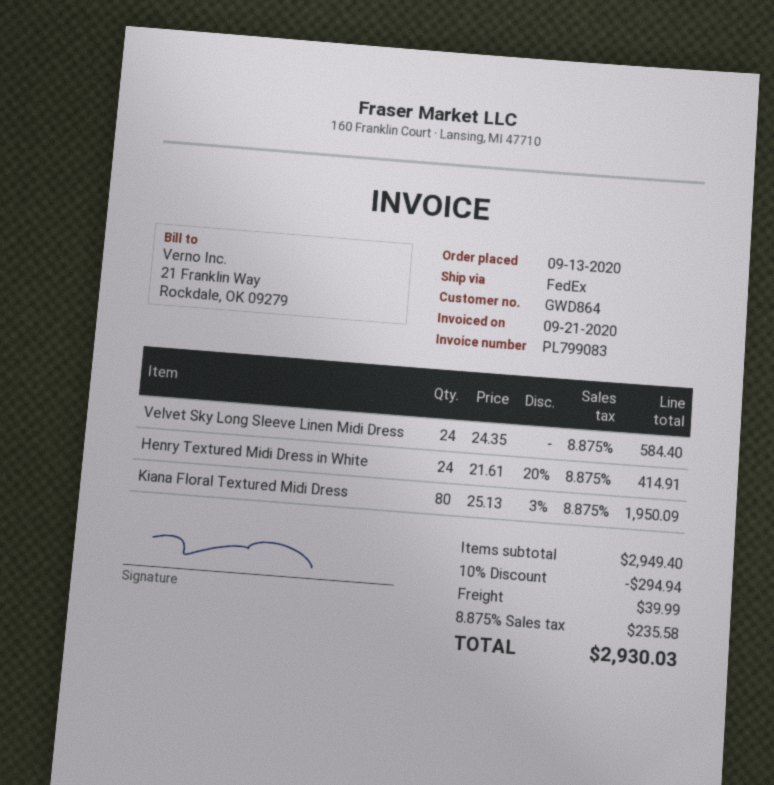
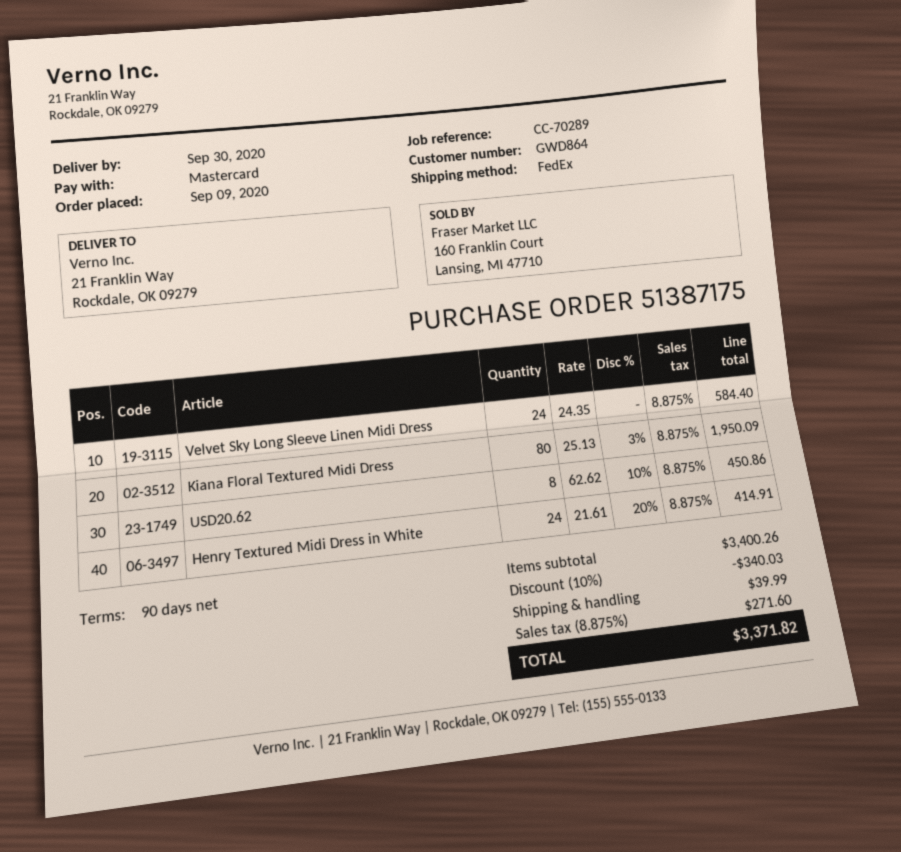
order date: 2020-09-13 -> 2020-09-09
USD20.62: none -> 8 x 62.62 - 10% = 450.86
subtotal: 2949.40 -> 3400.26
discount: 10% = 294.94 -> 10% = 340.03
tax: 8.875% = 235.58 -> 8.875% = 271.60
total: 2930.03 -> 3371.82

